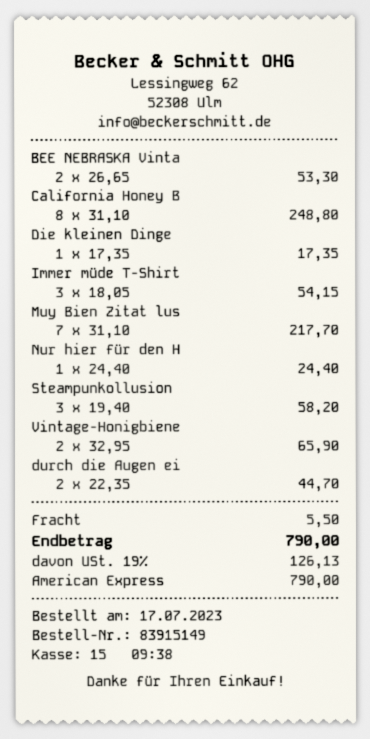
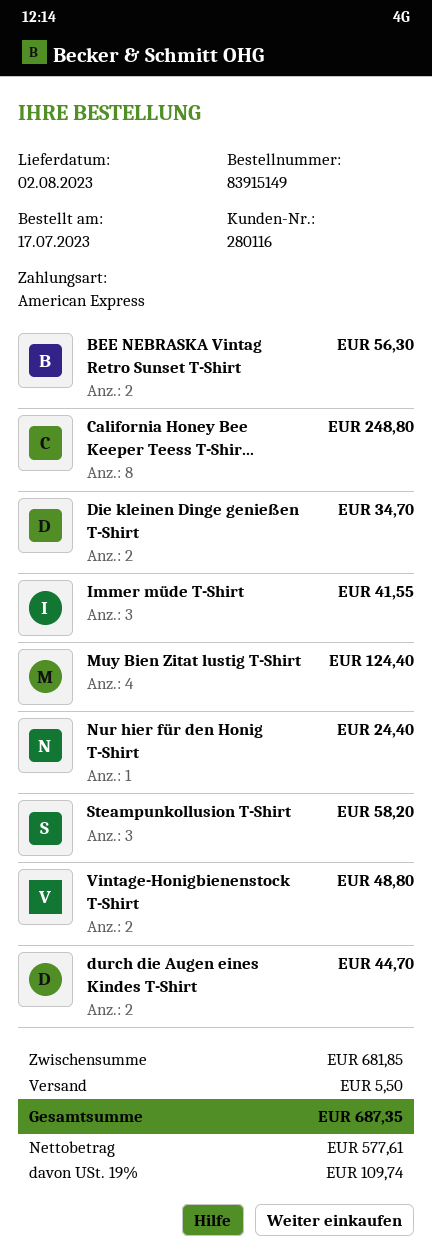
BEE NEBRASKA Vinta: 2 for 53.30 -> 2 for 56.30
Die kleinen Dinge: 1 for 17.35 -> 2 for 34.70
Immer müde T-Shirt: 3 for 54.15 -> 3 for 41.55
Muy Bien Zitat lus: 7 for 217.70 -> 4 for 124.40
Vintage-Honigbiene: 2 for 65.90 -> 2 for 48.80
tax: 19% = 126.13 -> 19% = 109.74
total: 790.00 -> 687.35

